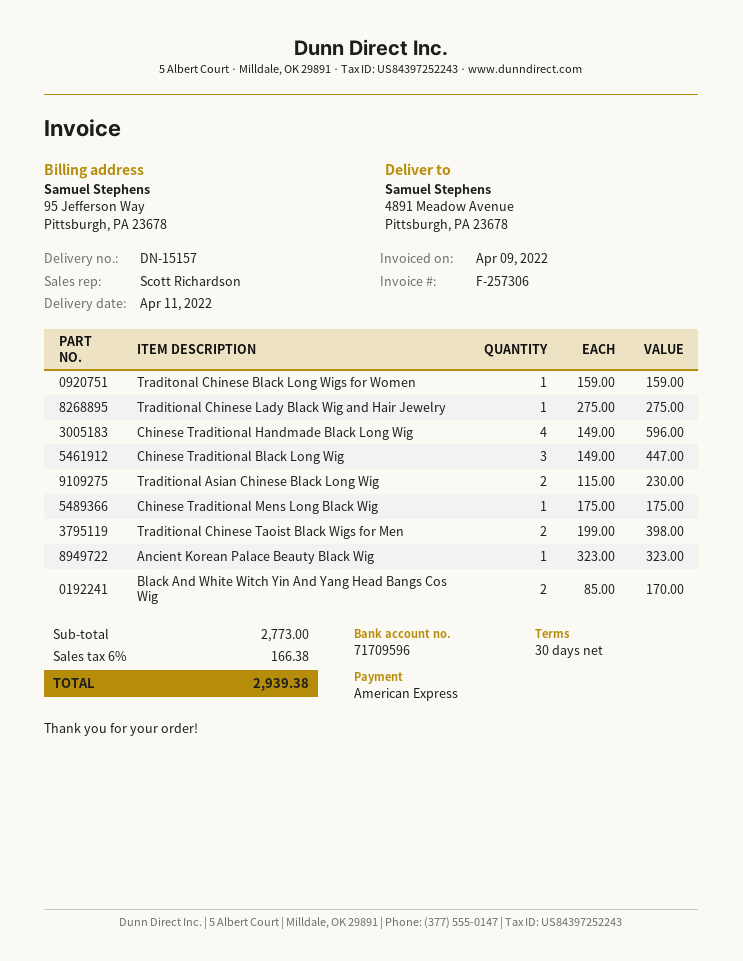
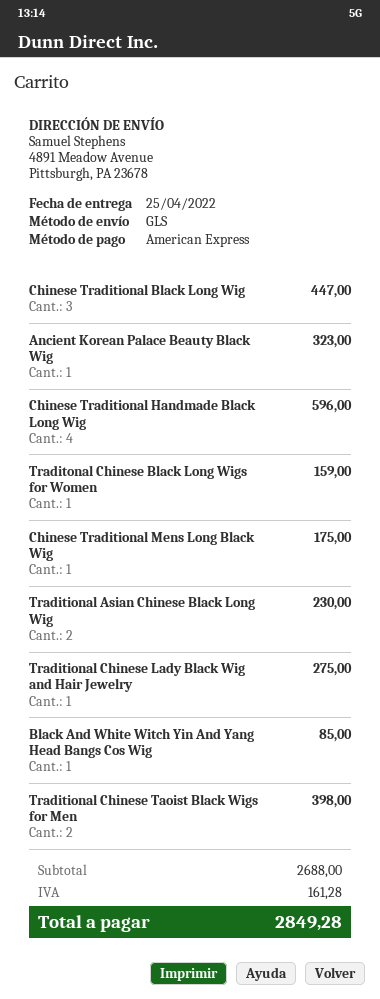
delivery date: 2022-04-11 -> 2022-04-25
Black And White Witch Yin And Yang Head Bangs Cos Wig: 2 for 170.00 -> 1 for 85.00
subtotal: 2773.00 -> 2688.00
tax: 166.38 -> 161.28
total: 2939.38 -> 2849.28

